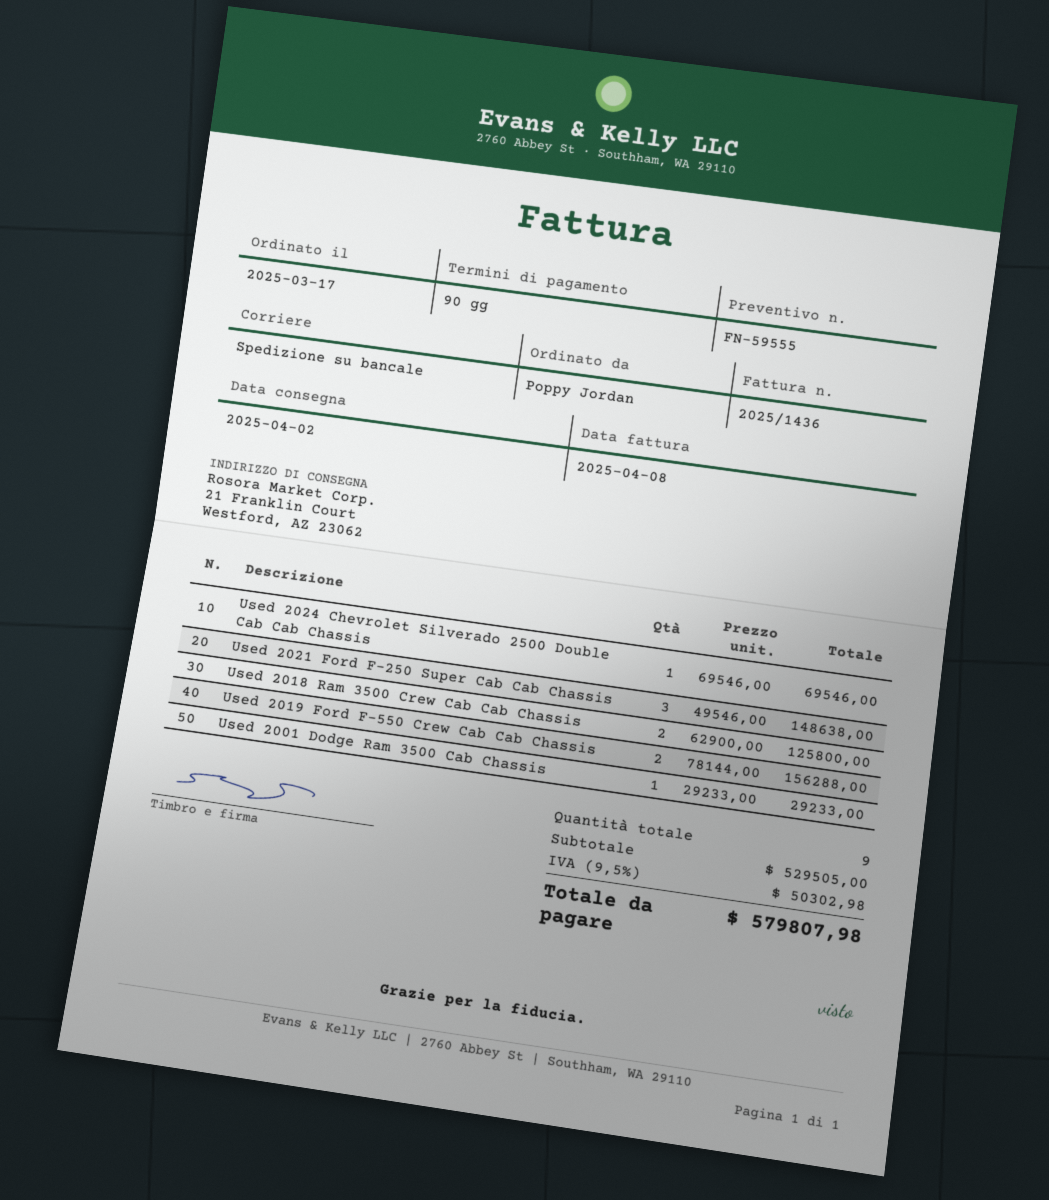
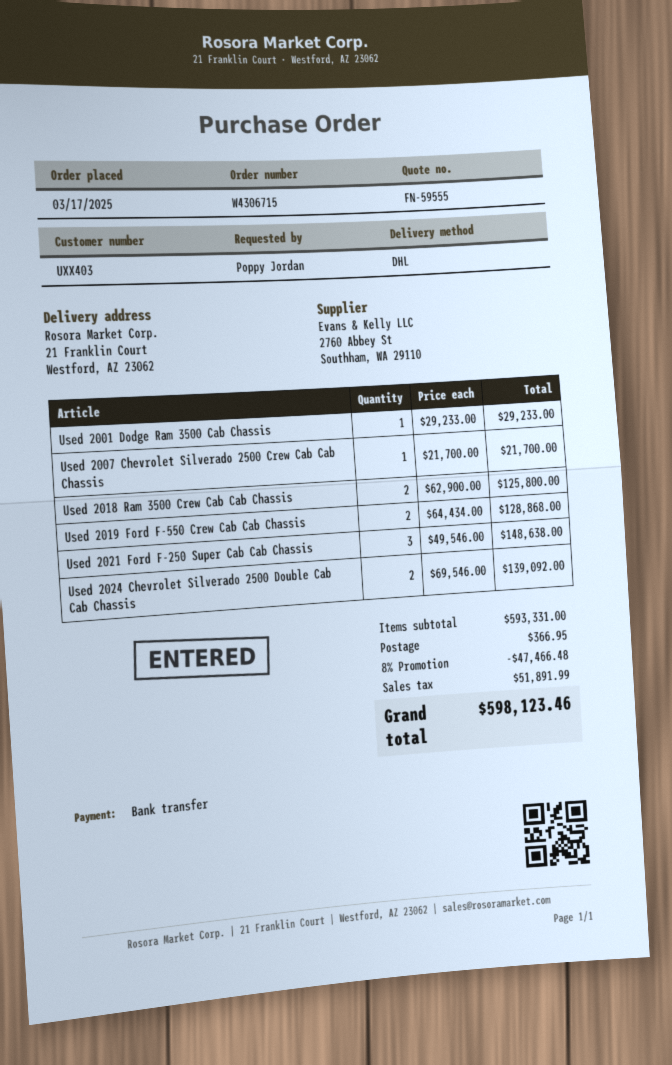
shipping method: pallet freight -> DHL
Used 2024 Chevrolet Silverado 2500 Double Cab Cab Chassis: 1 x 69546.00 = 69546.00 -> 2 x 69546.00 = 139092.00
Used 2019 Ford F-550 Crew Cab Cab Chassis: 2 x 78144.00 = 156288.00 -> 2 x 64434.00 = 128868.00
Used 2007 Chevrolet Silverado 2500 Crew Cab Cab Chassis: none -> 1 x 21700.00 = 21700.00
subtotal: 529505.00 -> 593331.00
discount: none -> 8% = 47466.48
shipping: none -> 366.95
tax: 50302.98 -> 51891.99
total: 579807.98 -> 598123.46

